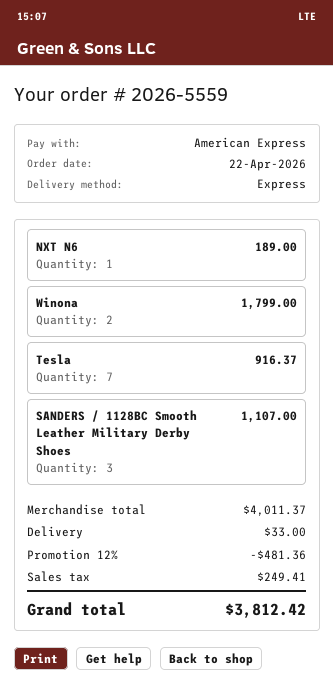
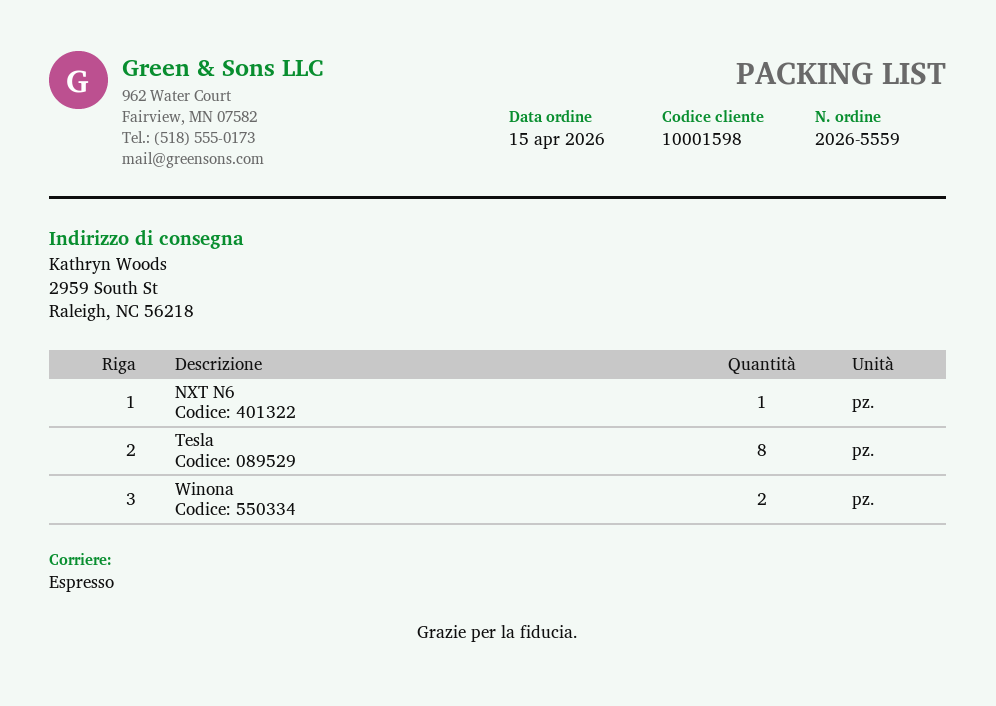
order date: 2026-04-22 -> 2026-04-15
Tesla: 7 -> 8
SANDERS / 1128BC Smooth Leather Military Derby Shoes: 3 -> none

